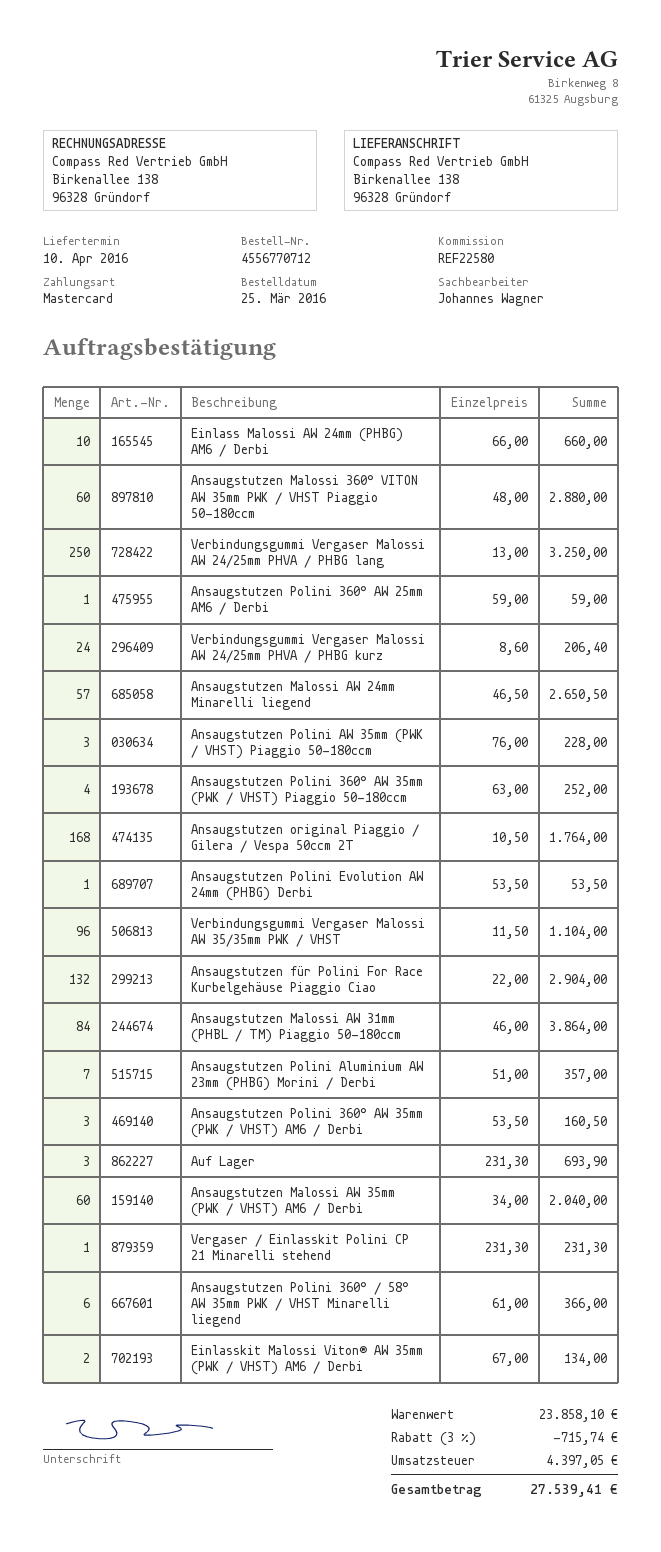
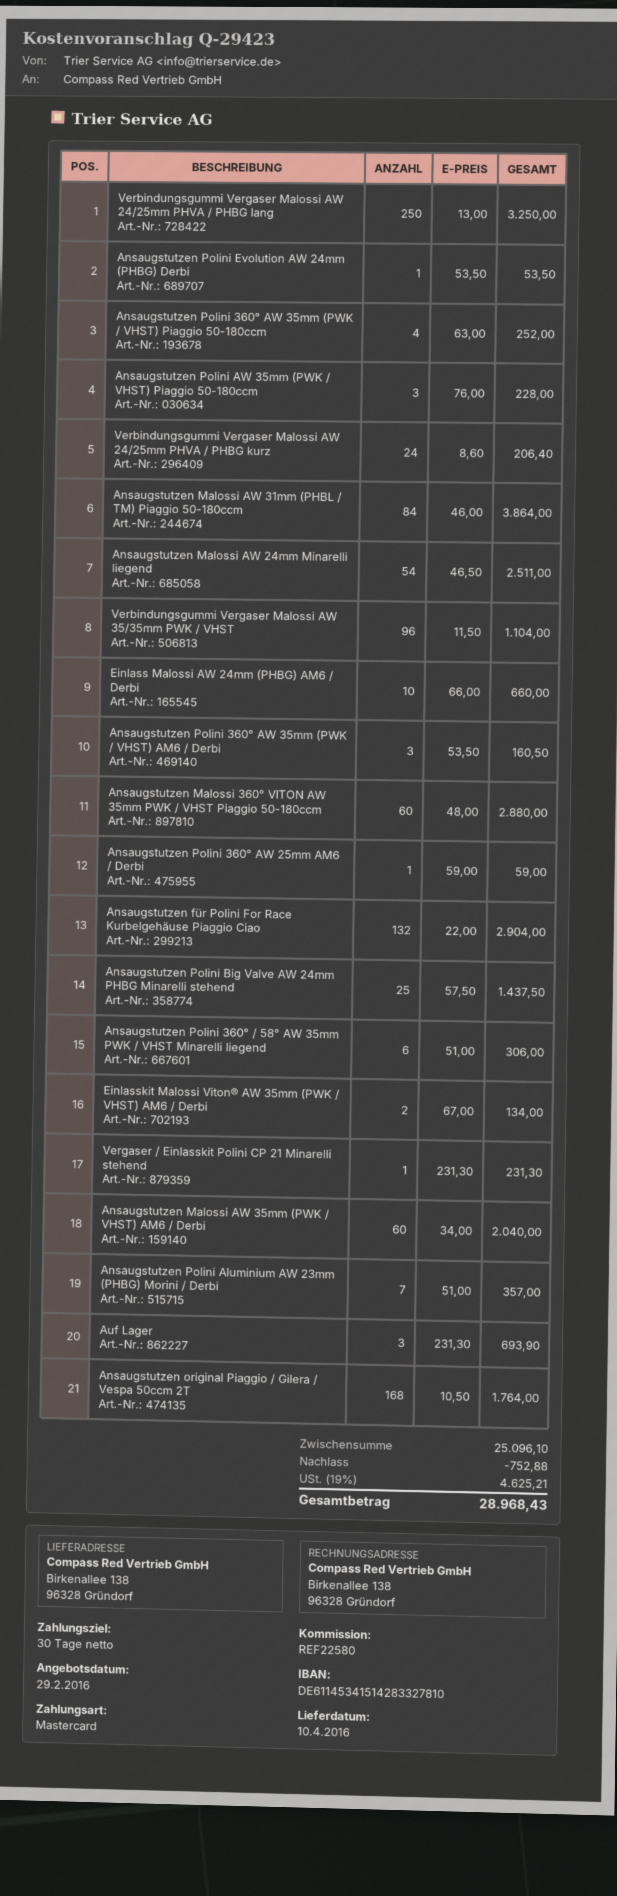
Ansaugstutzen Malossi AW 24mm Minarelli liegend: 57 x 46.50 = 2650.50 -> 54 x 46.50 = 2511.00
Ansaugstutzen Polini 360° / 58° AW 35mm PWK / VHST Minarelli liegend: 6 x 61.00 = 366.00 -> 6 x 51.00 = 306.00
Ansaugstutzen Polini Big Valve AW 24mm PHBG Minarelli stehend: none -> 25 x 57.50 = 1437.50
subtotal: 23858.10 -> 25096.10
discount: 715.74 -> 752.88
tax: 4397.05 -> 4625.21
total: 27539.41 -> 28968.43

